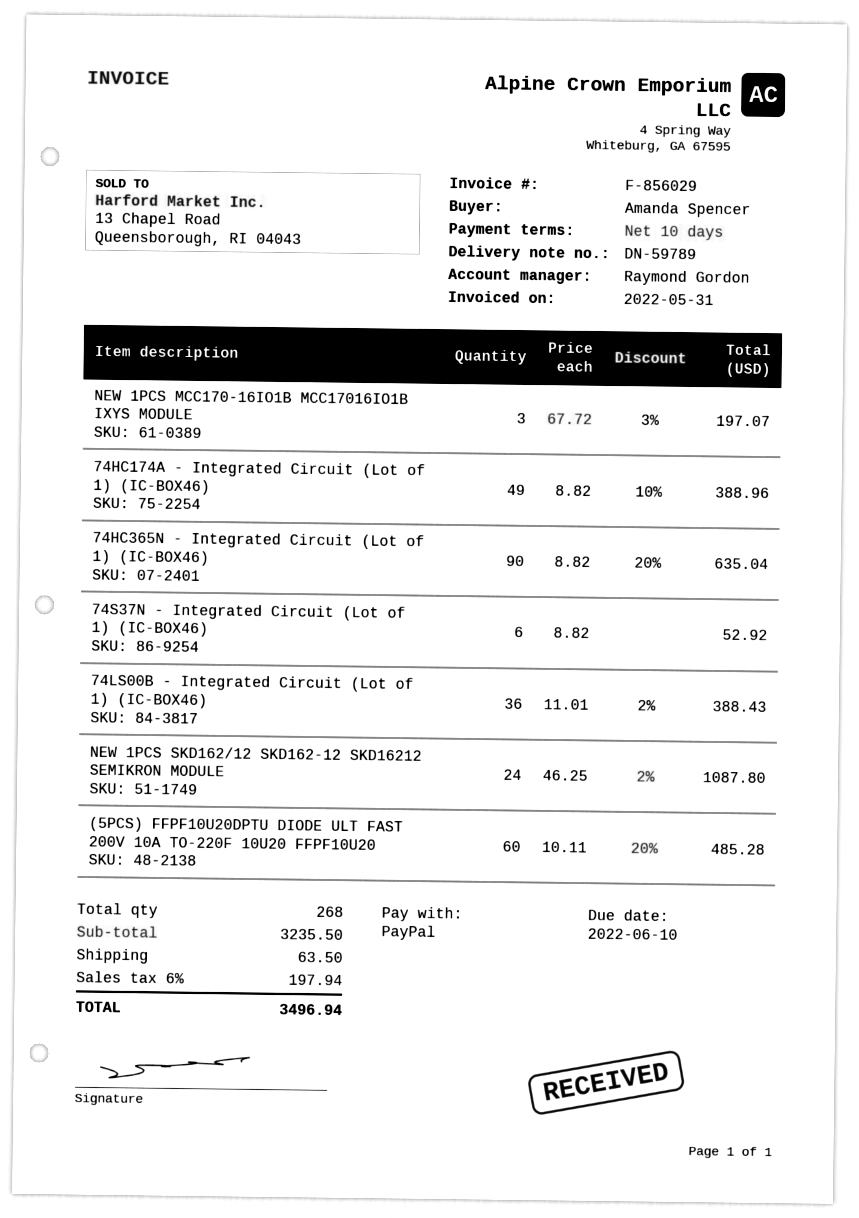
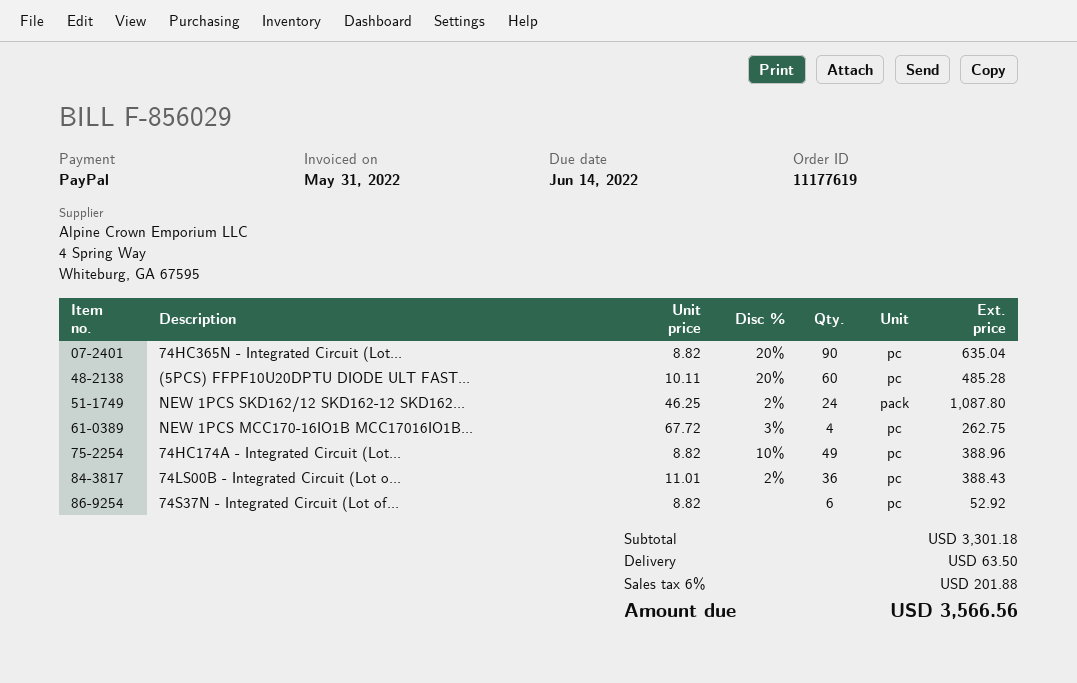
due date: 2022-06-10 -> 2022-06-14
NEW 1PCS MCC170-16IO1B MCC17016IO1B IXYS MODULE: 3 x 67.72 - 3% = 197.07 -> 4 x 67.72 - 3% = 262.75
subtotal: 3235.50 -> 3301.18
tax: 6% = 197.94 -> 6% = 201.88
total: 3496.94 -> 3566.56

